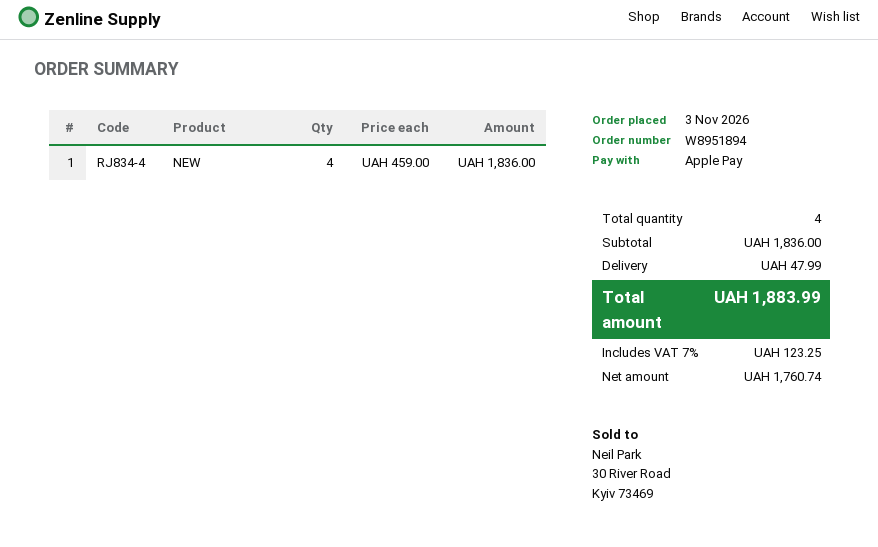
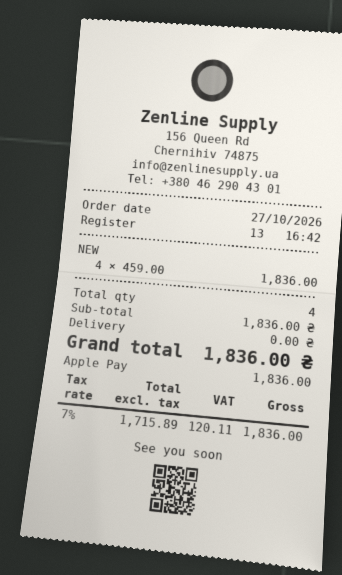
order date: 2026-11-03 -> 2026-10-27
shipping: 47.99 -> 0.00
net: 1760.74 -> 1715.89
tax: 7% = 123.25 -> 7% = 120.11
total: 1883.99 -> 1836.00

